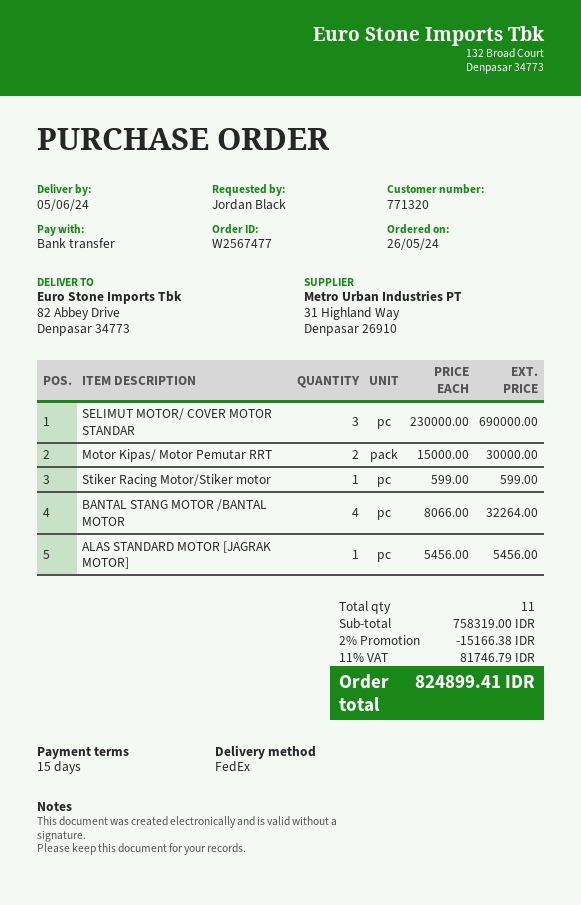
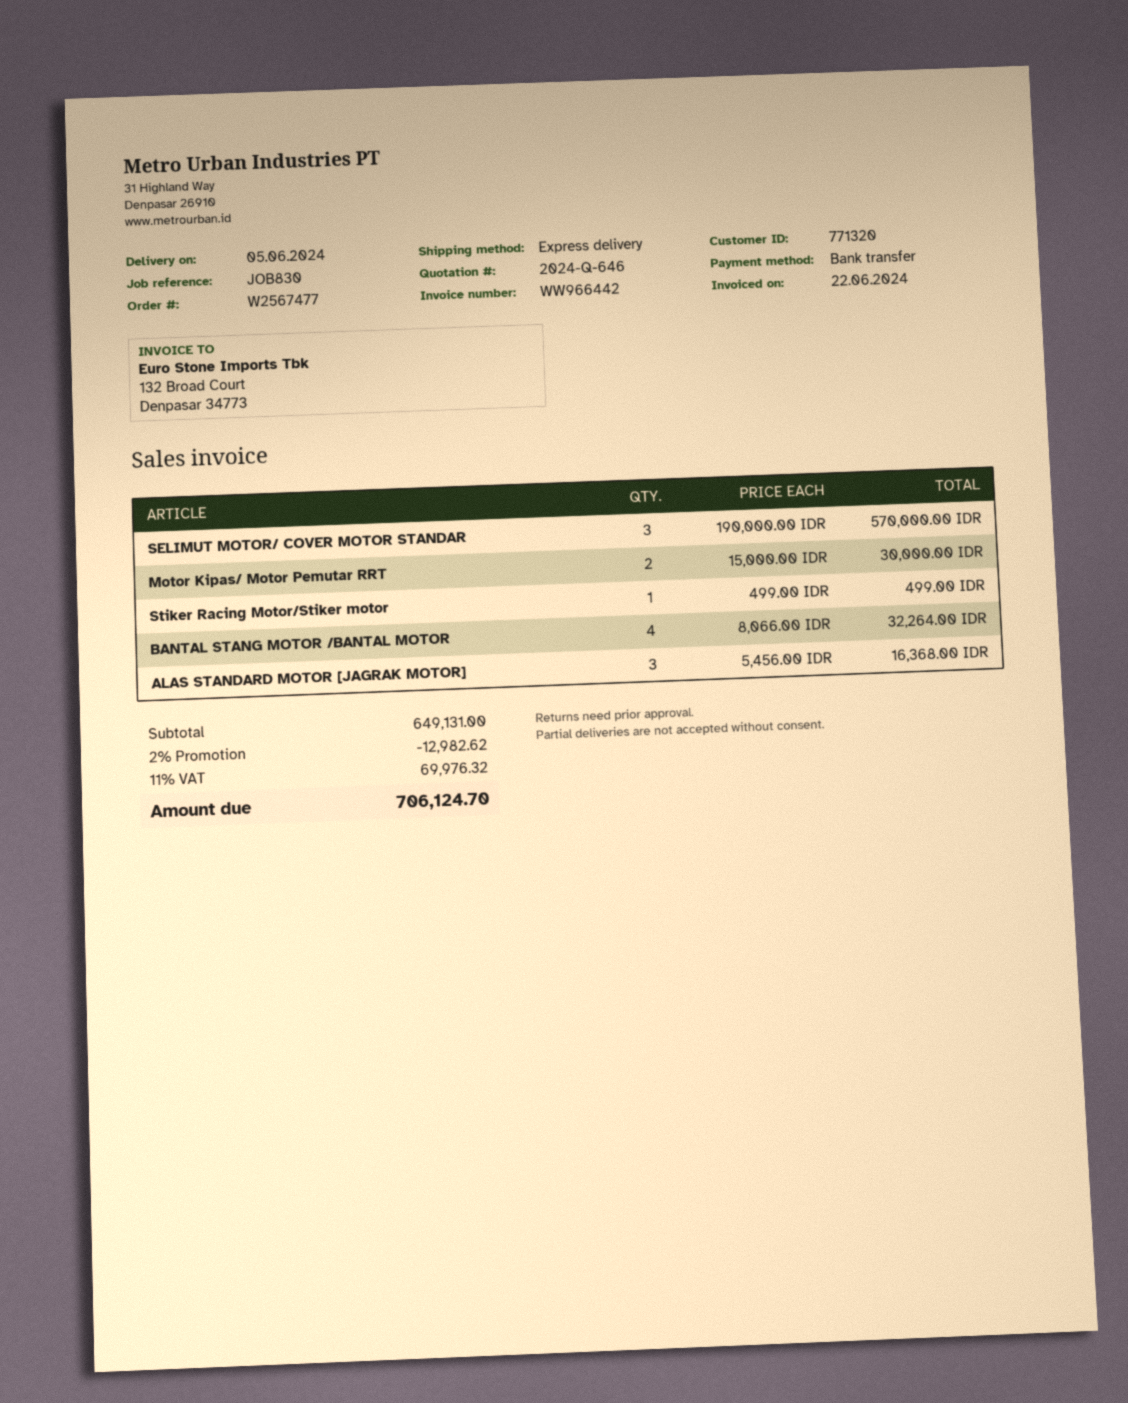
shipping method: FedEx -> express
SELIMUT MOTOR/ COVER MOTOR STANDAR: 3 x 230000.00 = 690000.00 -> 3 x 190000.00 = 570000.00
Stiker Racing Motor/Stiker motor: 1 x 599.00 = 599.00 -> 1 x 499.00 = 499.00
ALAS STANDARD MOTOR [JAGRAK MOTOR]: 1 x 5456.00 = 5456.00 -> 3 x 5456.00 = 16368.00
subtotal: 758319.00 -> 649131.00
discount: 2% = 15166.38 -> 2% = 12982.62
tax: 11% = 81746.79 -> 11% = 69976.32
total: 824899.41 -> 706124.70

